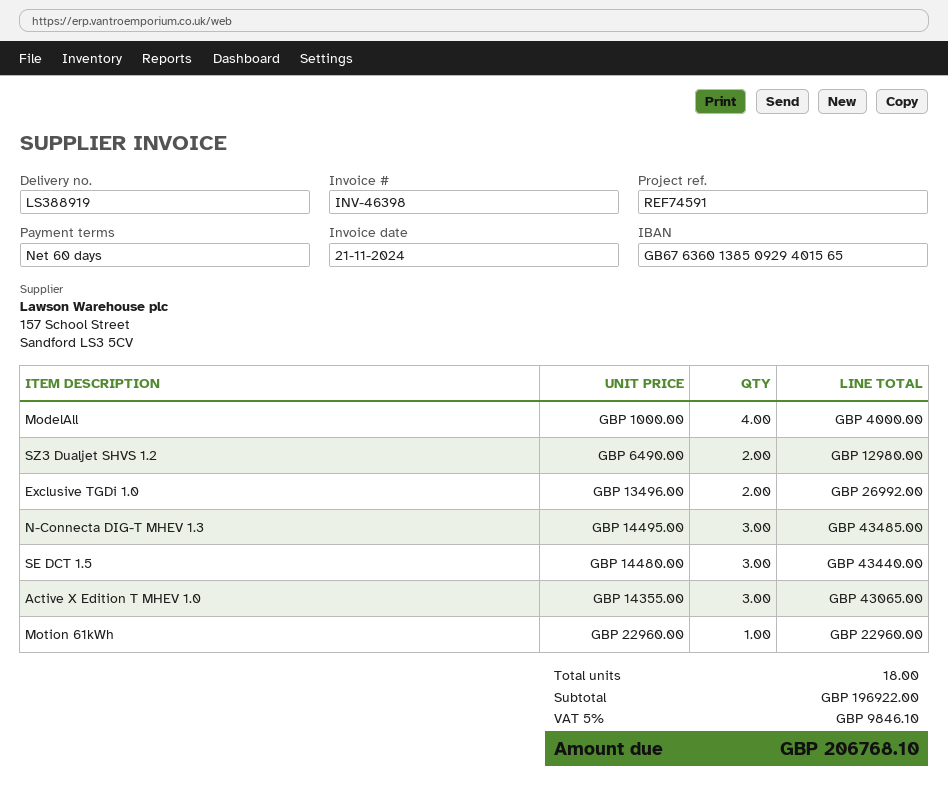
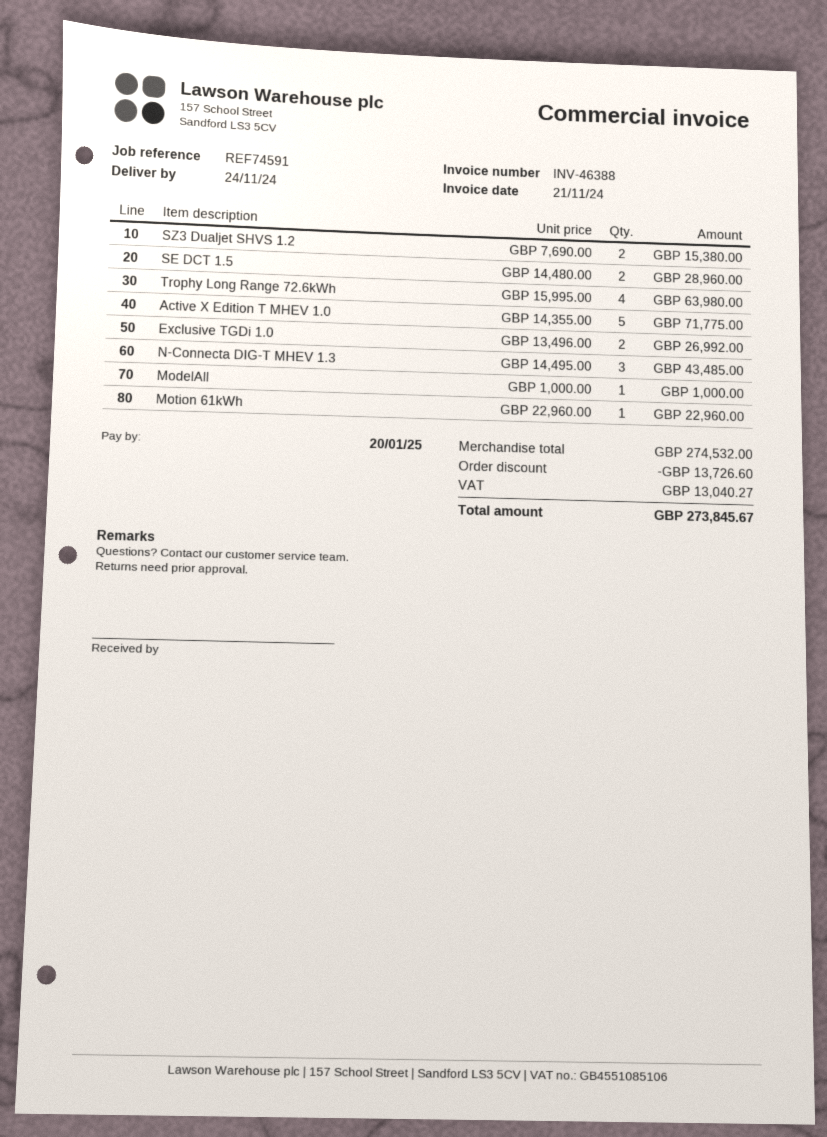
invoice number: INV-46398 -> INV-46388
ModelAll: 4 x 1000.00 = 4000.00 -> 1 x 1000.00 = 1000.00
SZ3 Dualjet SHVS 1.2: 2 x 6490.00 = 12980.00 -> 2 x 7690.00 = 15380.00
SE DCT 1.5: 3 x 14480.00 = 43440.00 -> 2 x 14480.00 = 28960.00
Active X Edition T MHEV 1.0: 3 x 14355.00 = 43065.00 -> 5 x 14355.00 = 71775.00
Trophy Long Range 72.6kWh: none -> 4 x 15995.00 = 63980.00
subtotal: 196922.00 -> 274532.00
discount: none -> 13726.60
tax: 9846.10 -> 13040.27
total: 206768.10 -> 273845.67

